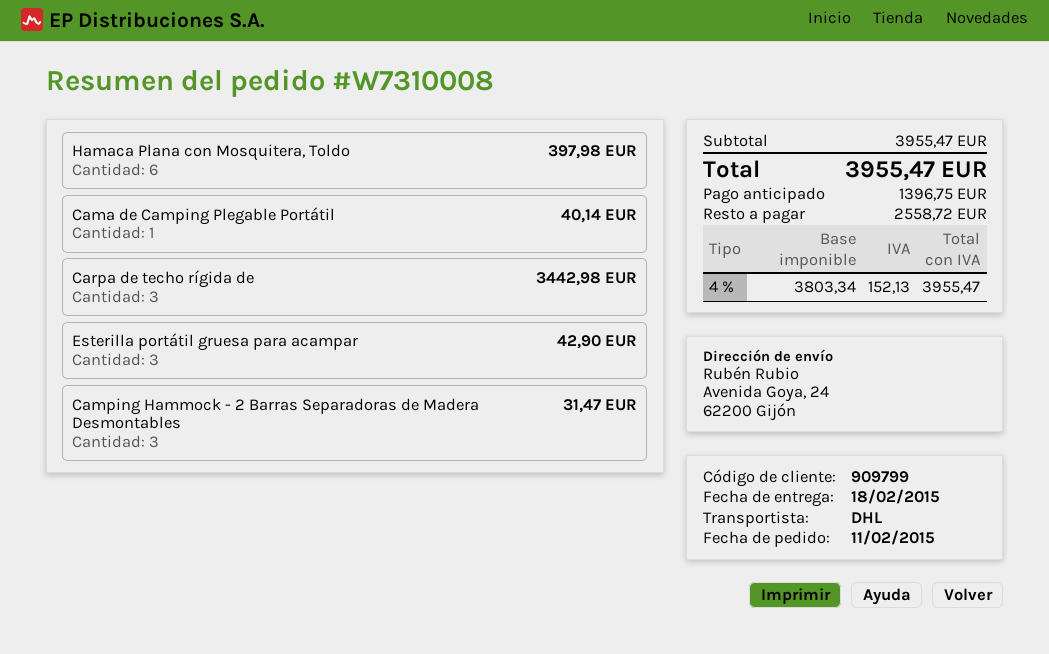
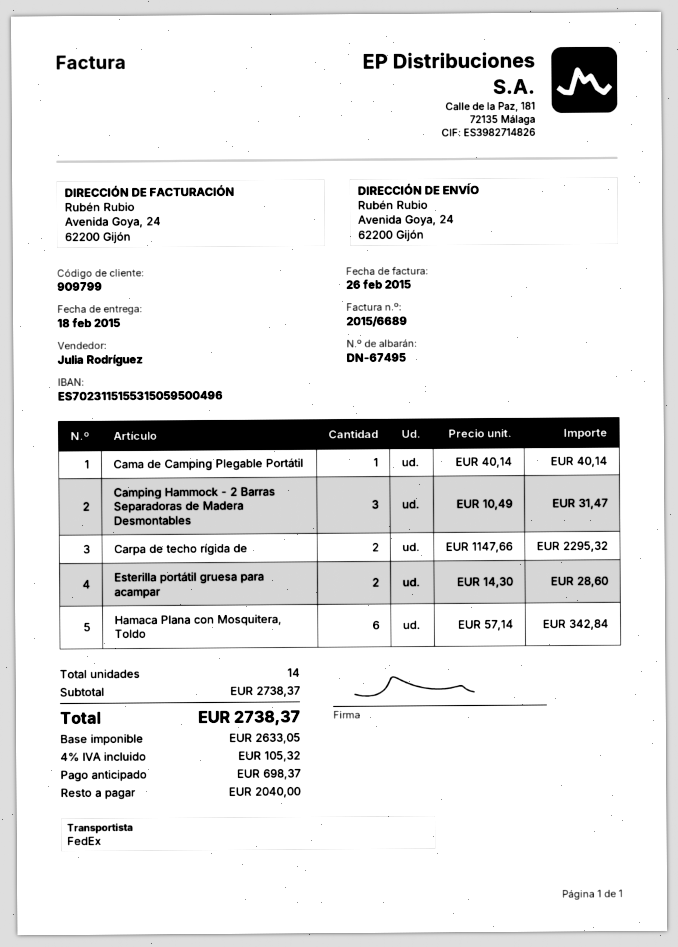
shipping method: DHL -> FedEx
Hamaca Plana con Mosquitera, Toldo: 6 for 397.98 -> 6 for 342.84
Carpa de techo rígida de: 3 for 3442.98 -> 2 for 2295.32
Esterilla portátil gruesa para acampar: 3 for 42.90 -> 2 for 28.60
subtotal: 3955.47 -> 2738.37
net: 3803.34 -> 2633.05
tax: 4% = 152.13 -> 4% = 105.32
total: 3955.47 -> 2738.37
deposit: 1396.75 -> 698.37
balance: 2558.72 -> 2040.00

